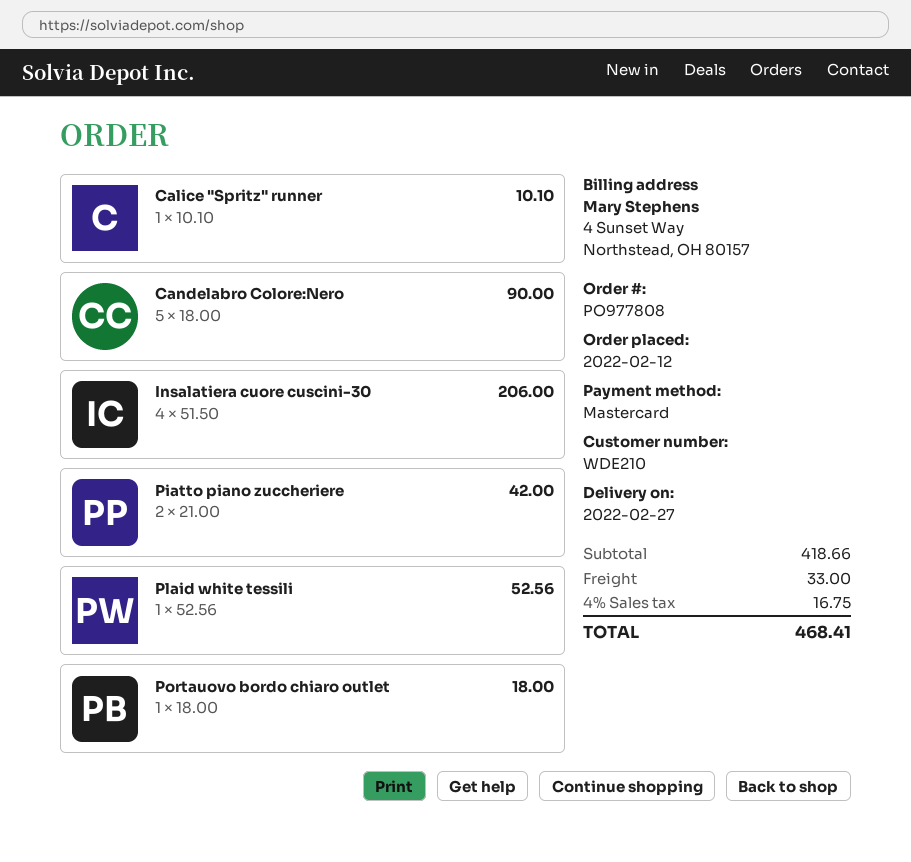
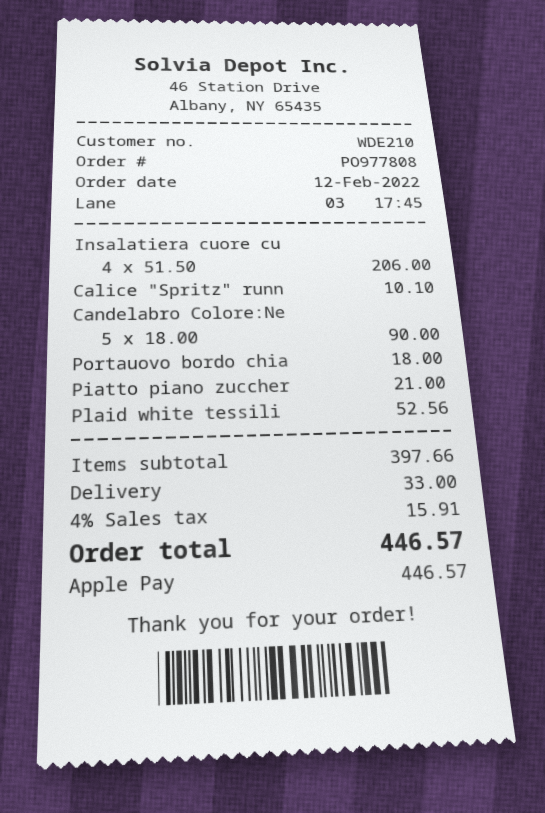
payment method: Mastercard -> Apple Pay
Piatto piano zuccheriere: 2 x 21.00 = 42.00 -> 1 x 21.00 = 21.00
subtotal: 418.66 -> 397.66
tax: 4% = 16.75 -> 4% = 15.91
total: 468.41 -> 446.57

